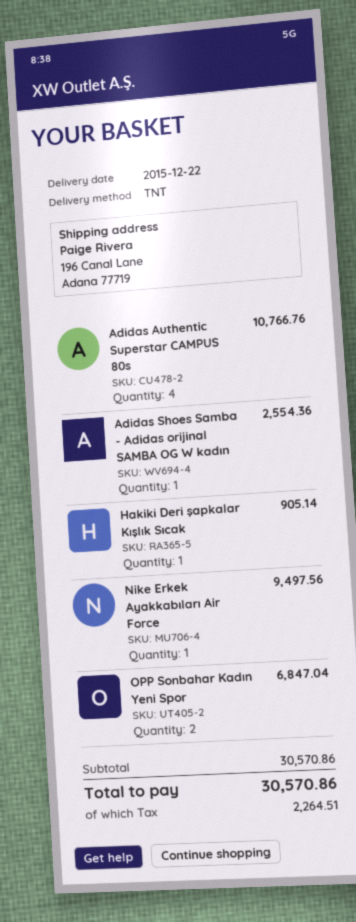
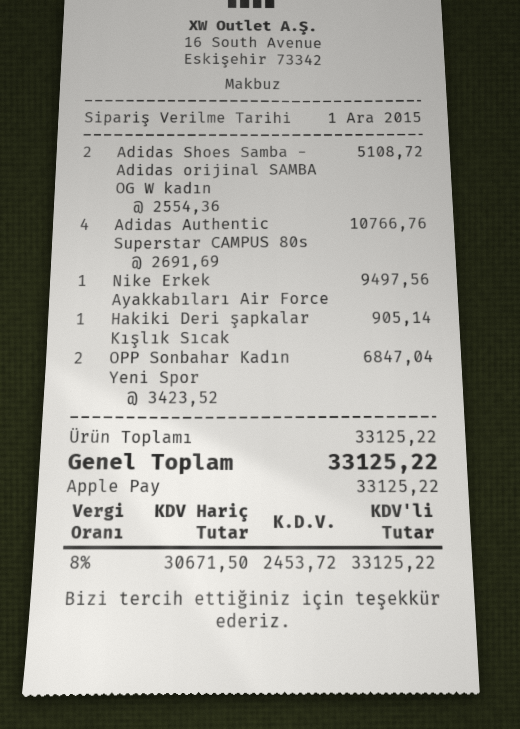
Adidas Shoes Samba - Adidas orijinal SAMBA OG W kadın: 1 for 2554.36 -> 2 for 5108.72
subtotal: 30570.86 -> 33125.22
tax: 2264.51 -> 2453.72
total: 30570.86 -> 33125.22

